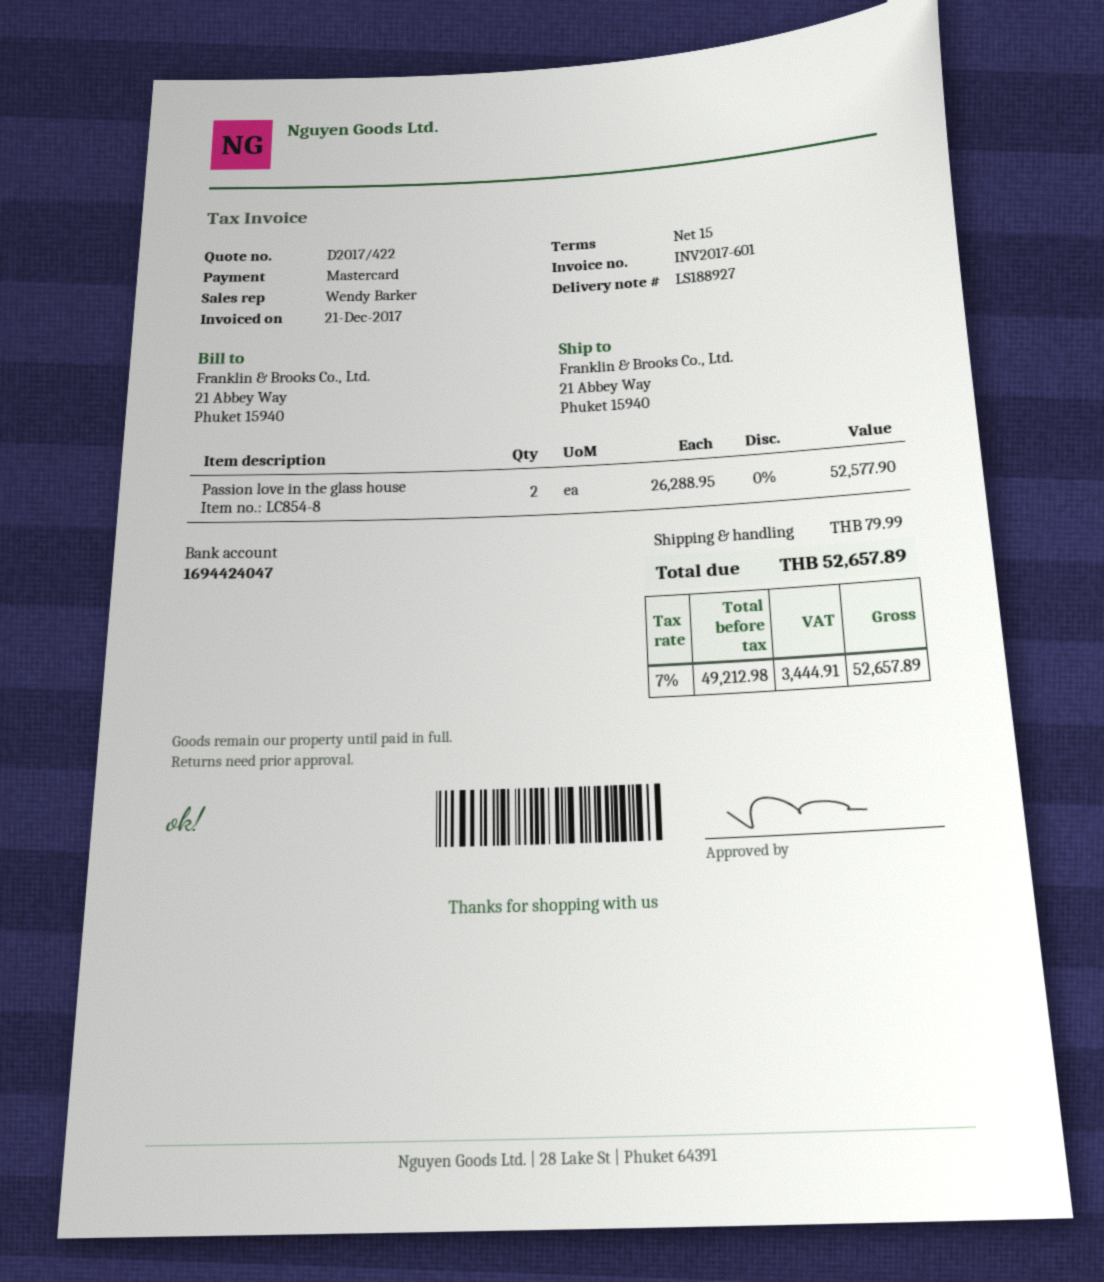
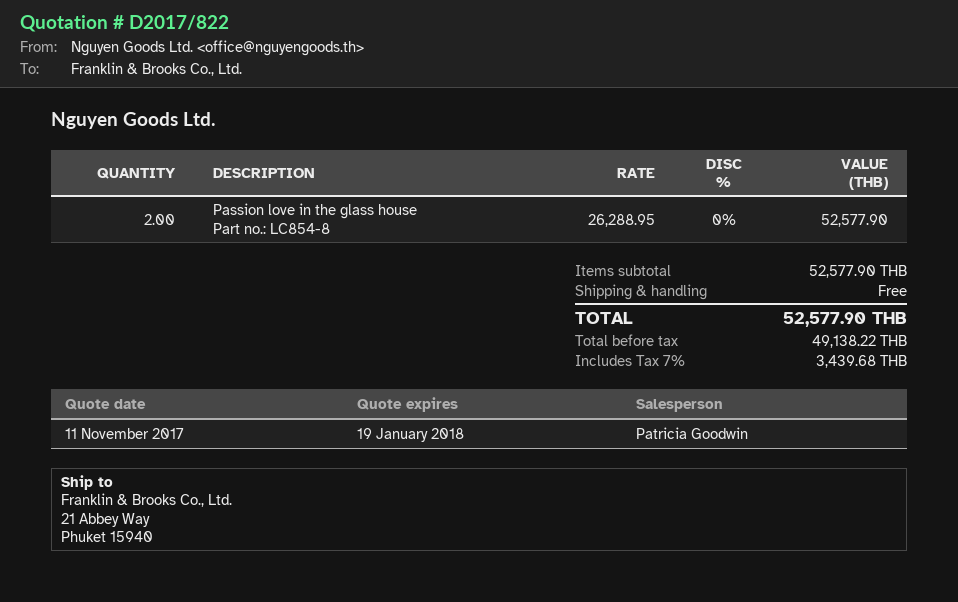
quote number: D2017/422 -> D2017/822
sales rep: Wendy Barker -> Patricia Goodwin
shipping: 79.99 -> 0.00
net: 49212.98 -> 49138.22
tax: 7% = 3444.91 -> 7% = 3439.68
total: 52657.89 -> 52577.90

